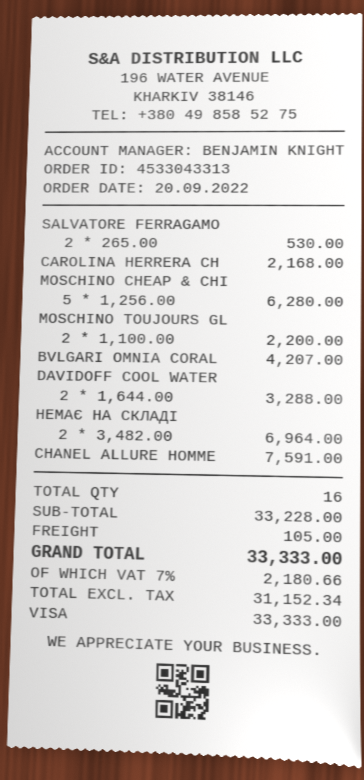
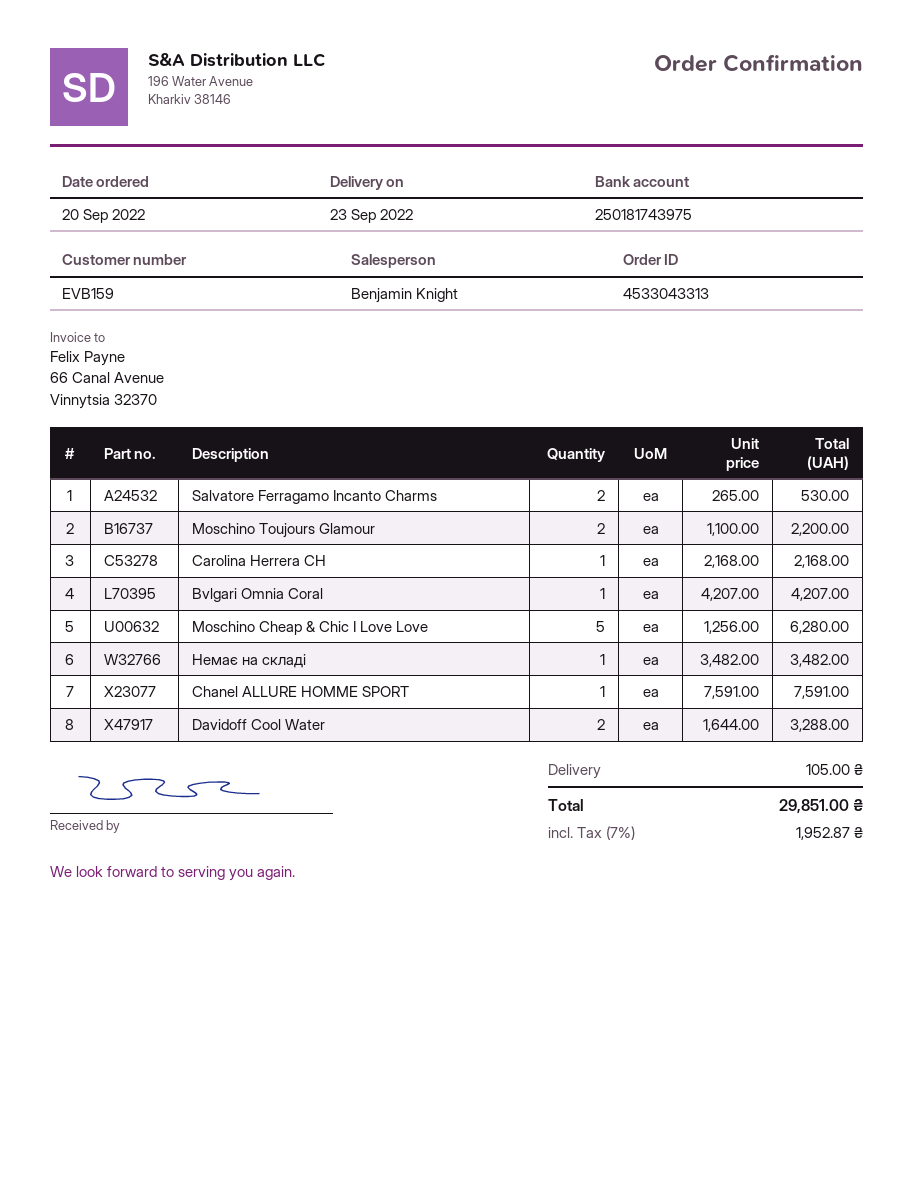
НЕМАЄ НА СКЛАДІ: 2 x 3482.00 = 6964.00 -> 1 x 3482.00 = 3482.00
tax: 7% = 2180.66 -> 7% = 1952.87
total: 33333.00 -> 29851.00

